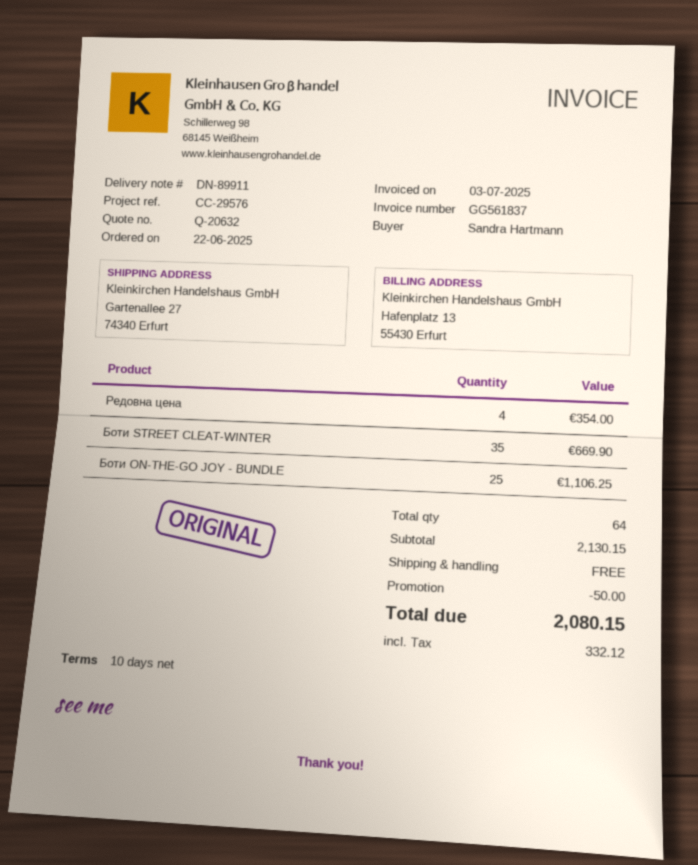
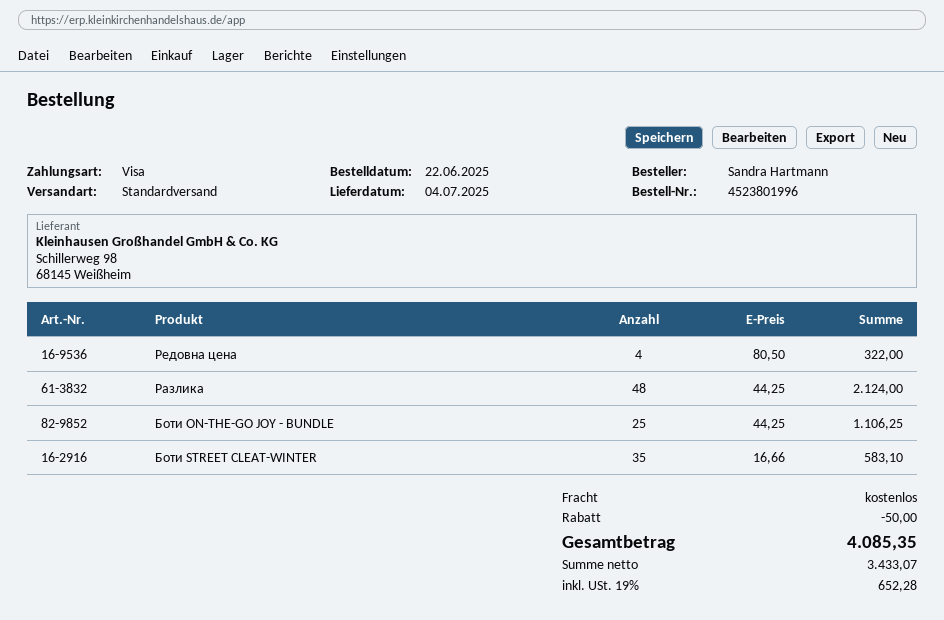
Редовна цена: 4 for 354.00 -> 4 for 322.00
Боти STREET CLEAT-WINTER: 35 for 669.90 -> 35 for 583.10
Разлика: none -> 48 for 2124.00
tax: 332.12 -> 652.28
total: 2080.15 -> 4085.35

